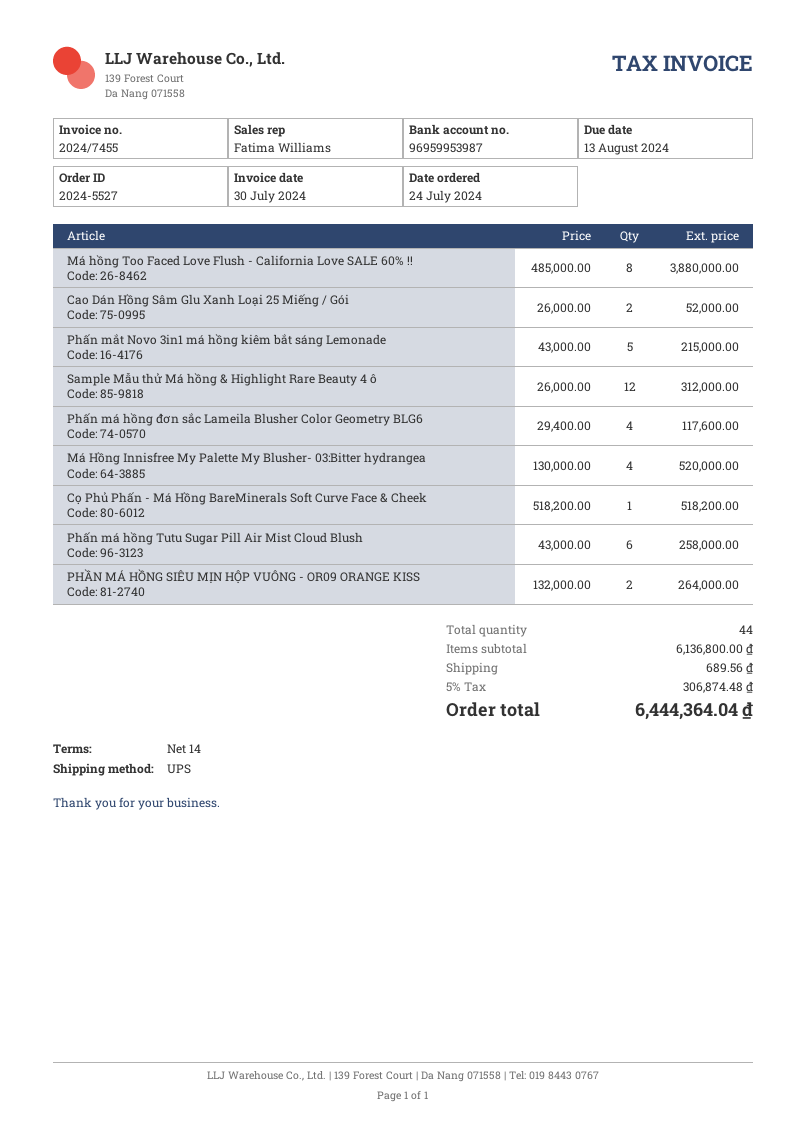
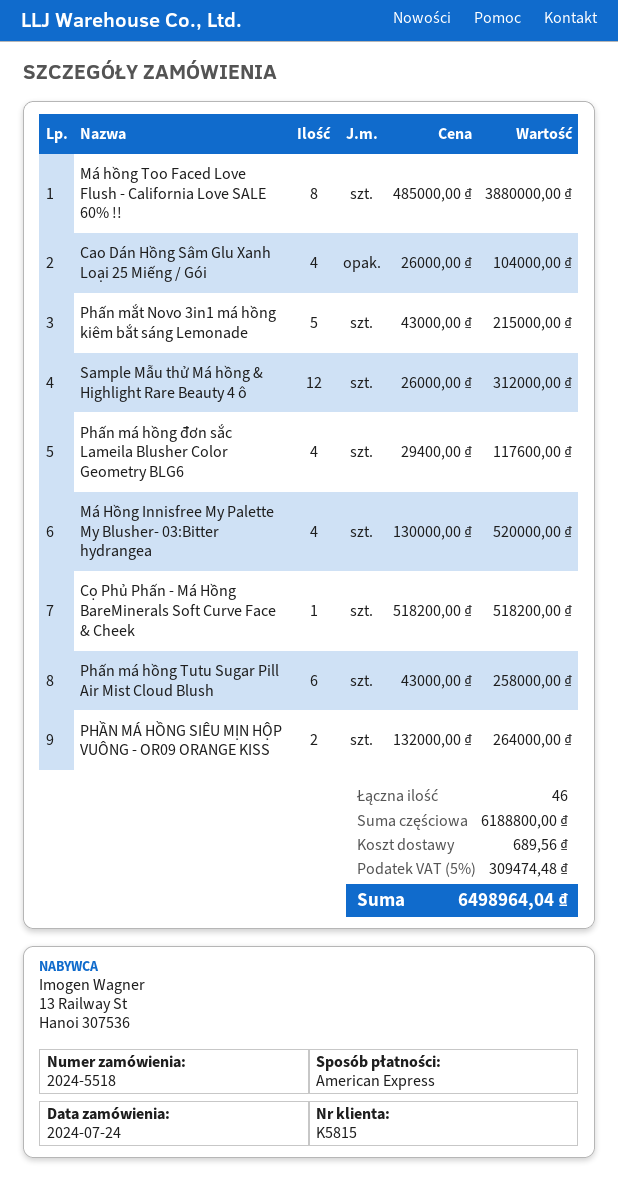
order number: 2024-5527 -> 2024-5518
Cao Dán Hồng Sâm Glu Xanh Loại 25 Miếng / Gói: 2 x 26000.00 = 52000.00 -> 4 x 26000.00 = 104000.00
total quantity: 44 -> 46
subtotal: 6136800.00 -> 6188800.00
tax: 5% = 306874.48 -> 5% = 309474.48
total: 6444364.04 -> 6498964.04

